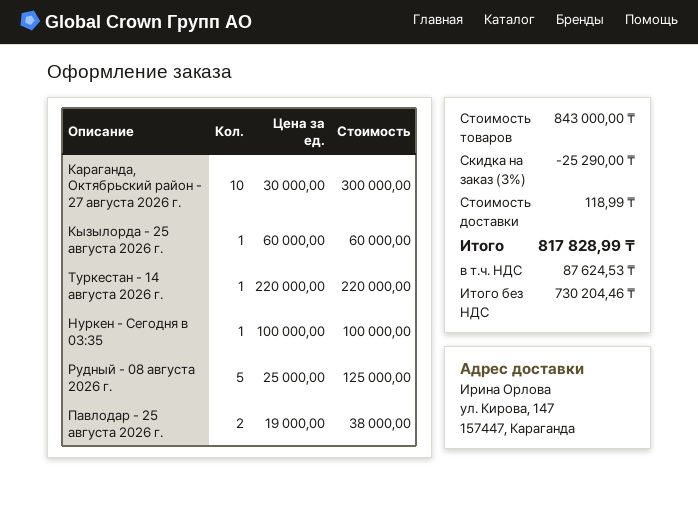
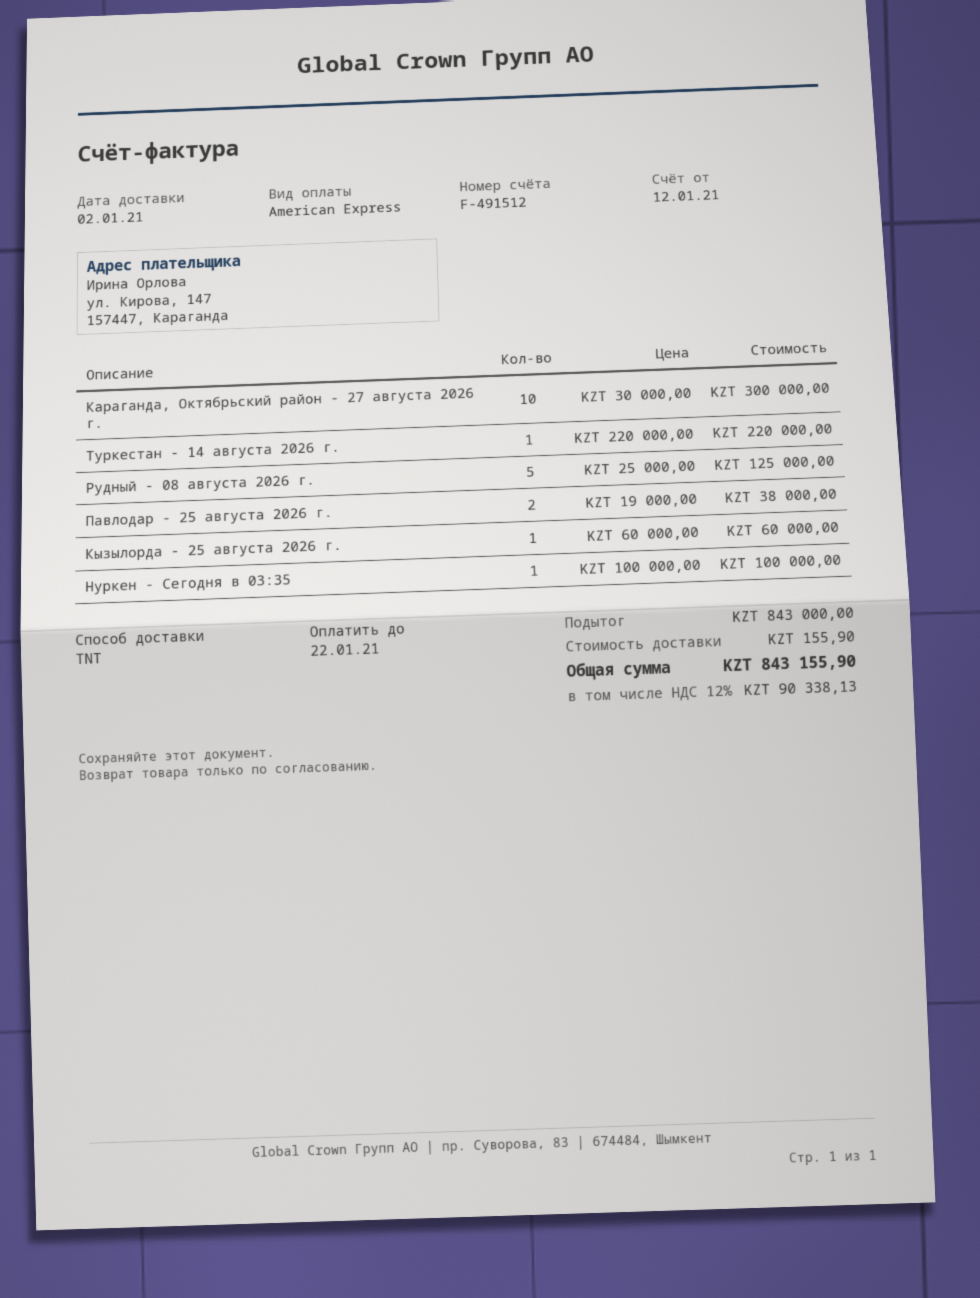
discount: 3% = 25290.00 -> none
shipping: 118.99 -> 155.90
tax: 87624.53 -> 90338.13
total: 817828.99 -> 843155.90

